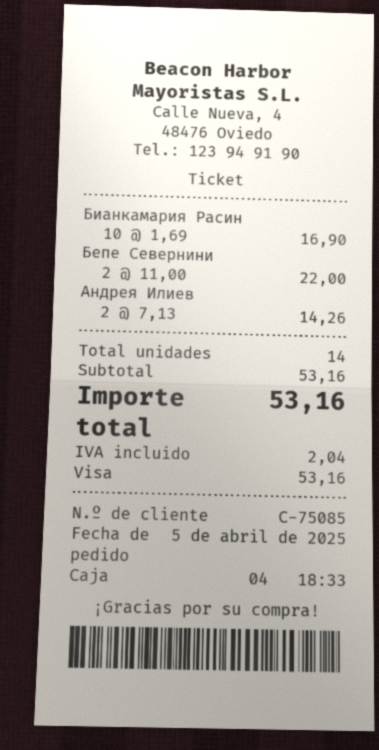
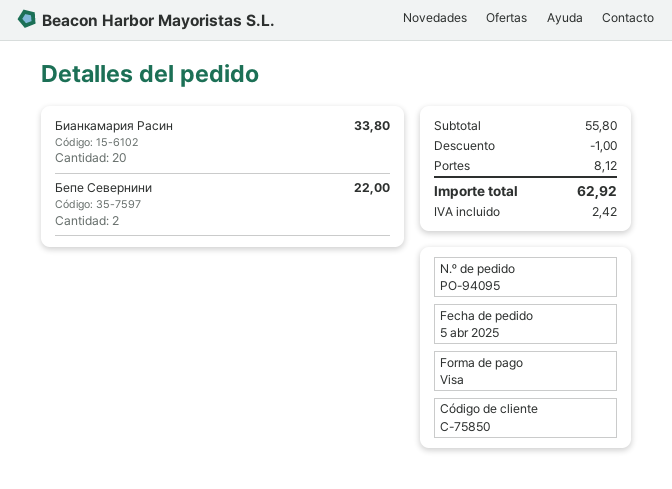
customer number: C-75085 -> C-75850
Бианкамария Расин: 10 for 16.90 -> 20 for 33.80
Андрея Илиев: 2 for 14.26 -> none
subtotal: 53.16 -> 55.80
discount: none -> 1.00
shipping: none -> 8.12
tax: 2.04 -> 2.42
total: 53.16 -> 62.92

